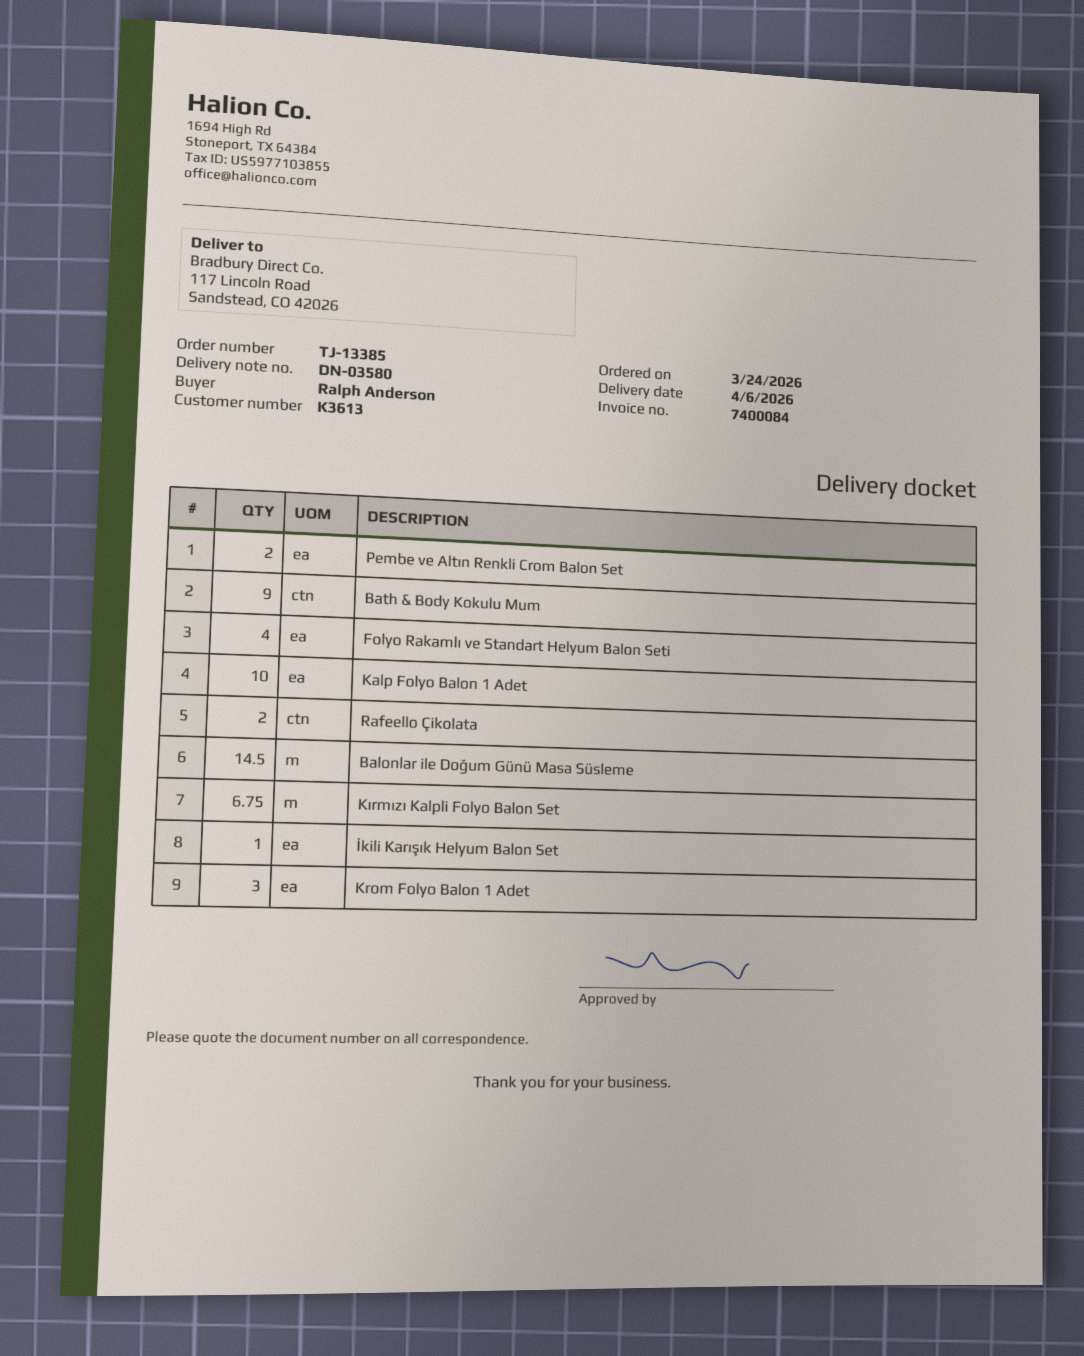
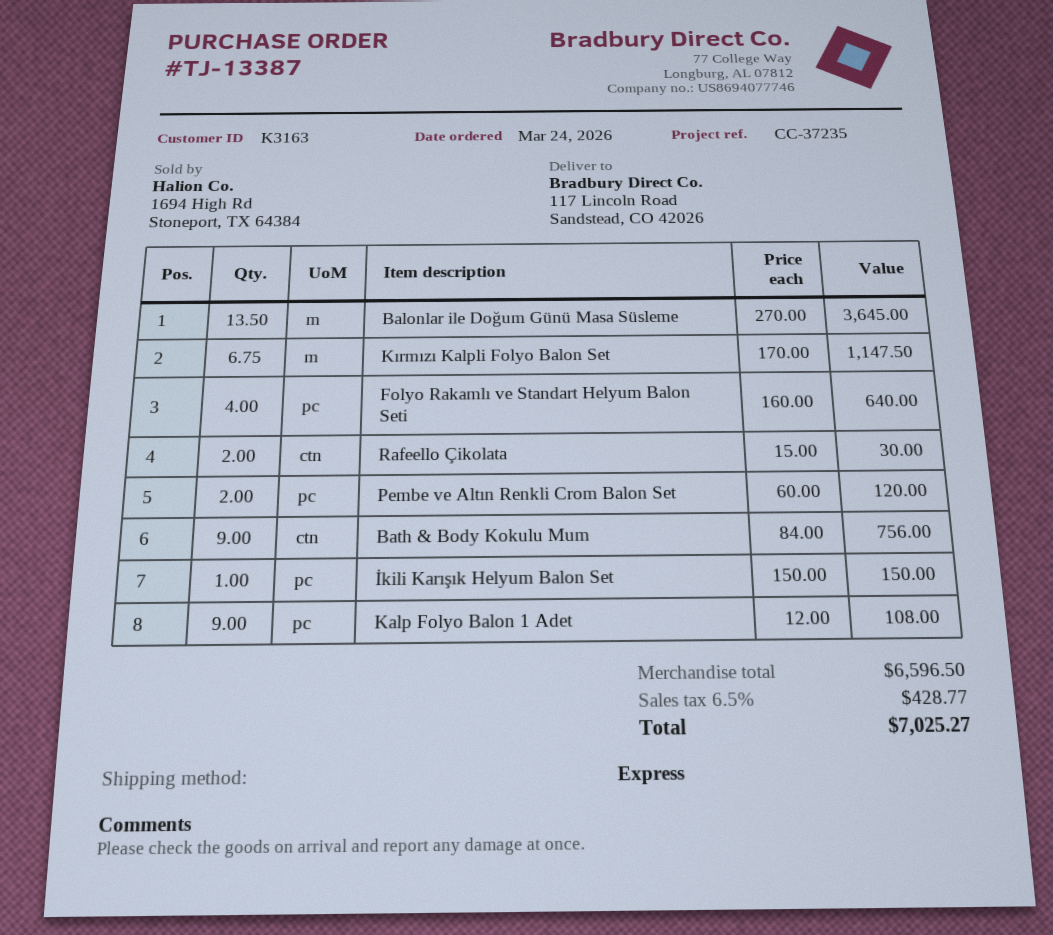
order number: TJ-13385 -> TJ-13387
customer number: K3613 -> K3163
Kalp Folyo Balon 1 Adet: 10 -> 9
Balonlar ile Doğum Günü Masa Süsleme: 14.5 -> 13.5
Krom Folyo Balon 1 Adet: 3 -> none

